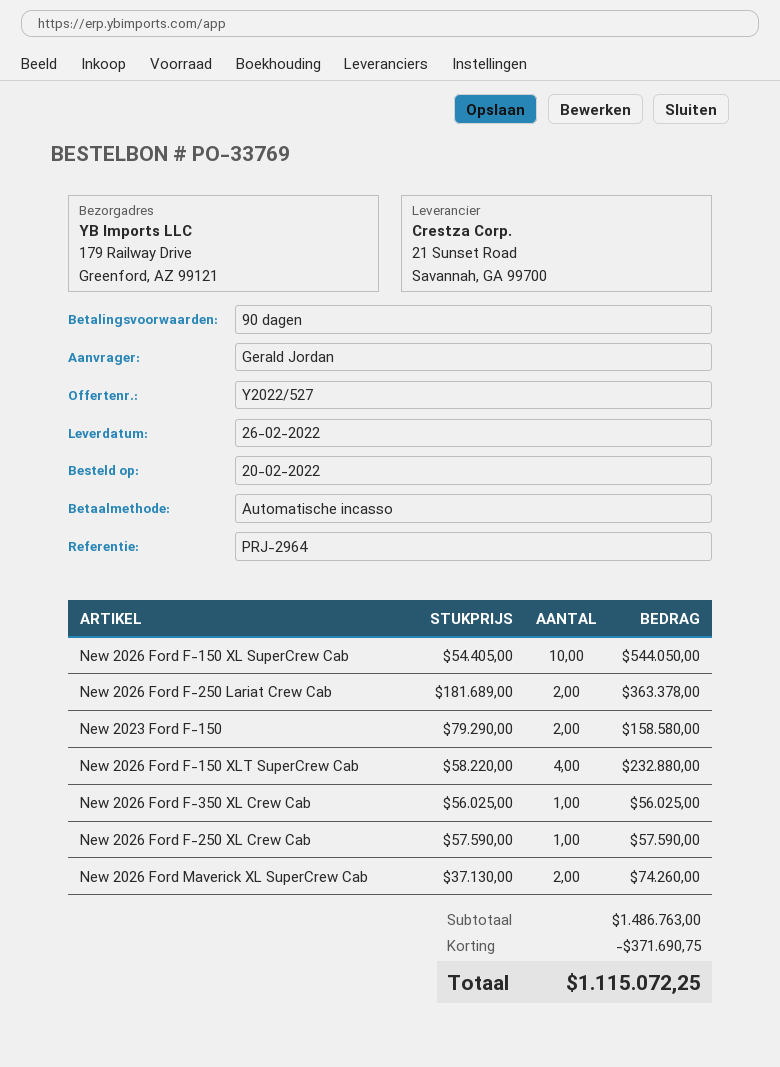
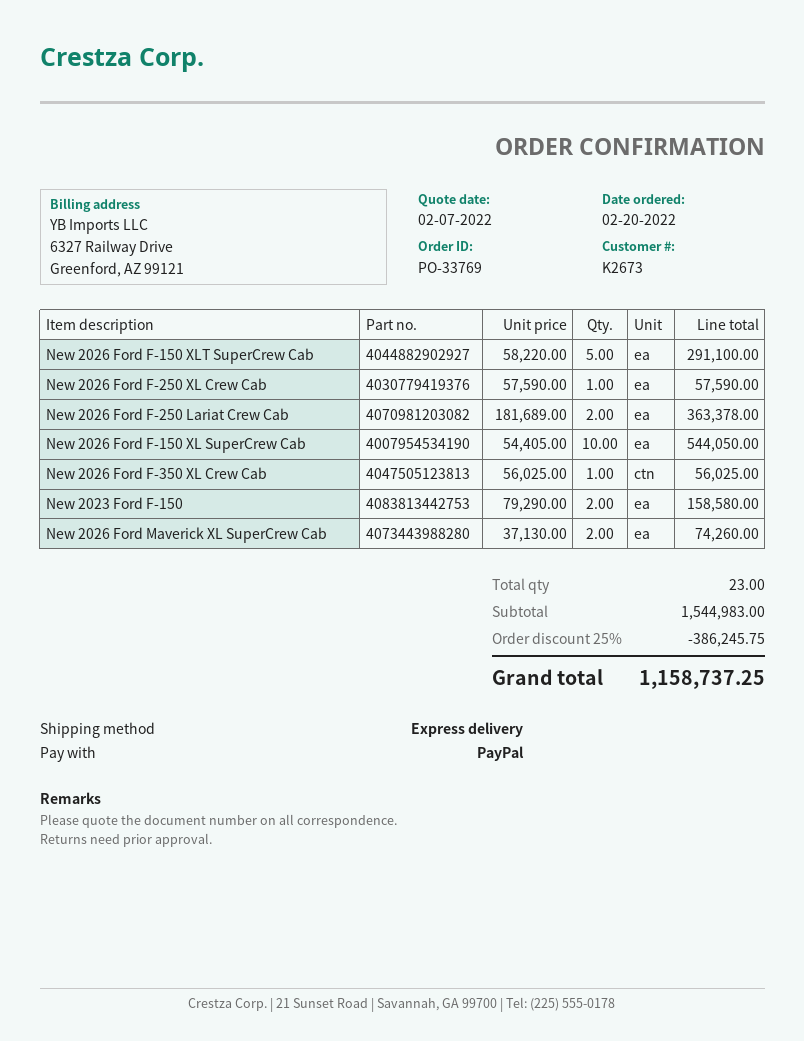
payment method: direct debit -> PayPal
New 2026 Ford F-150 XLT SuperCrew Cab: 4 x 58220.00 = 232880.00 -> 5 x 58220.00 = 291100.00
subtotal: 1486763.00 -> 1544983.00
discount: 371690.75 -> 386245.75
total: 1115072.25 -> 1158737.25

